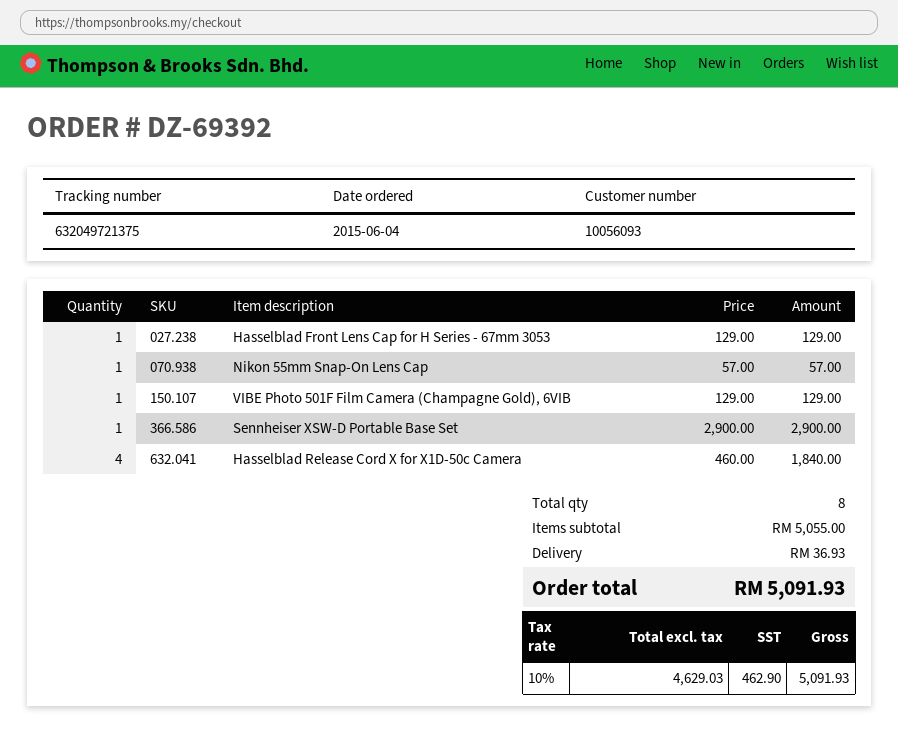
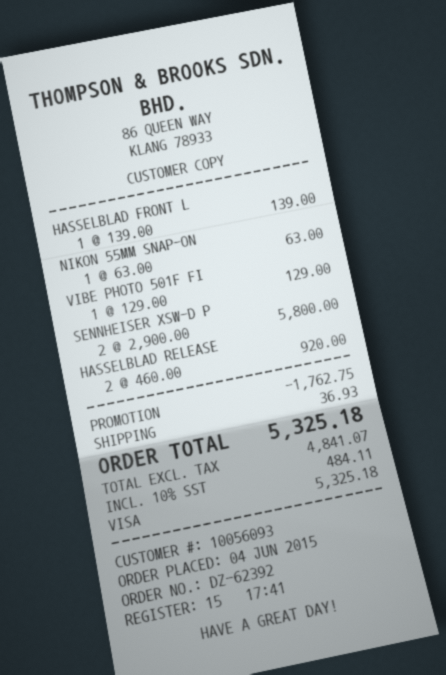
order number: DZ-69392 -> DZ-62392
Hasselblad Front Lens Cap for H Series - 67mm 3053: 1 x 129.00 = 129.00 -> 1 x 139.00 = 139.00
Nikon 55mm Snap-On Lens Cap: 1 x 57.00 = 57.00 -> 1 x 63.00 = 63.00
Sennheiser XSW-D Portable Base Set: 1 x 2900.00 = 2900.00 -> 2 x 2900.00 = 5800.00
Hasselblad Release Cord X for X1D-50c Camera: 4 x 460.00 = 1840.00 -> 2 x 460.00 = 920.00
discount: none -> 1762.75
net: 4629.03 -> 4841.07
tax: 10% = 462.90 -> 10% = 484.11
total: 5091.93 -> 5325.18

